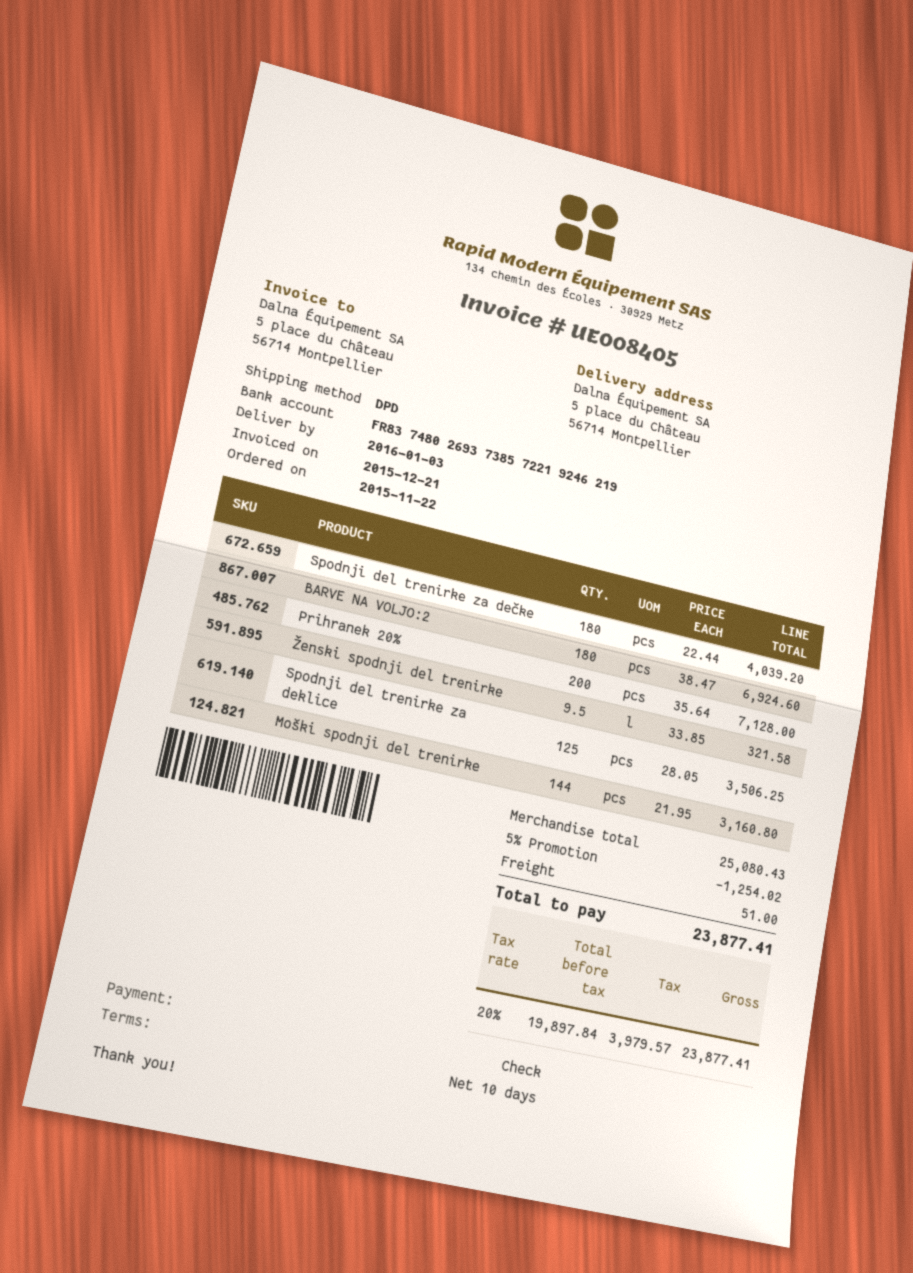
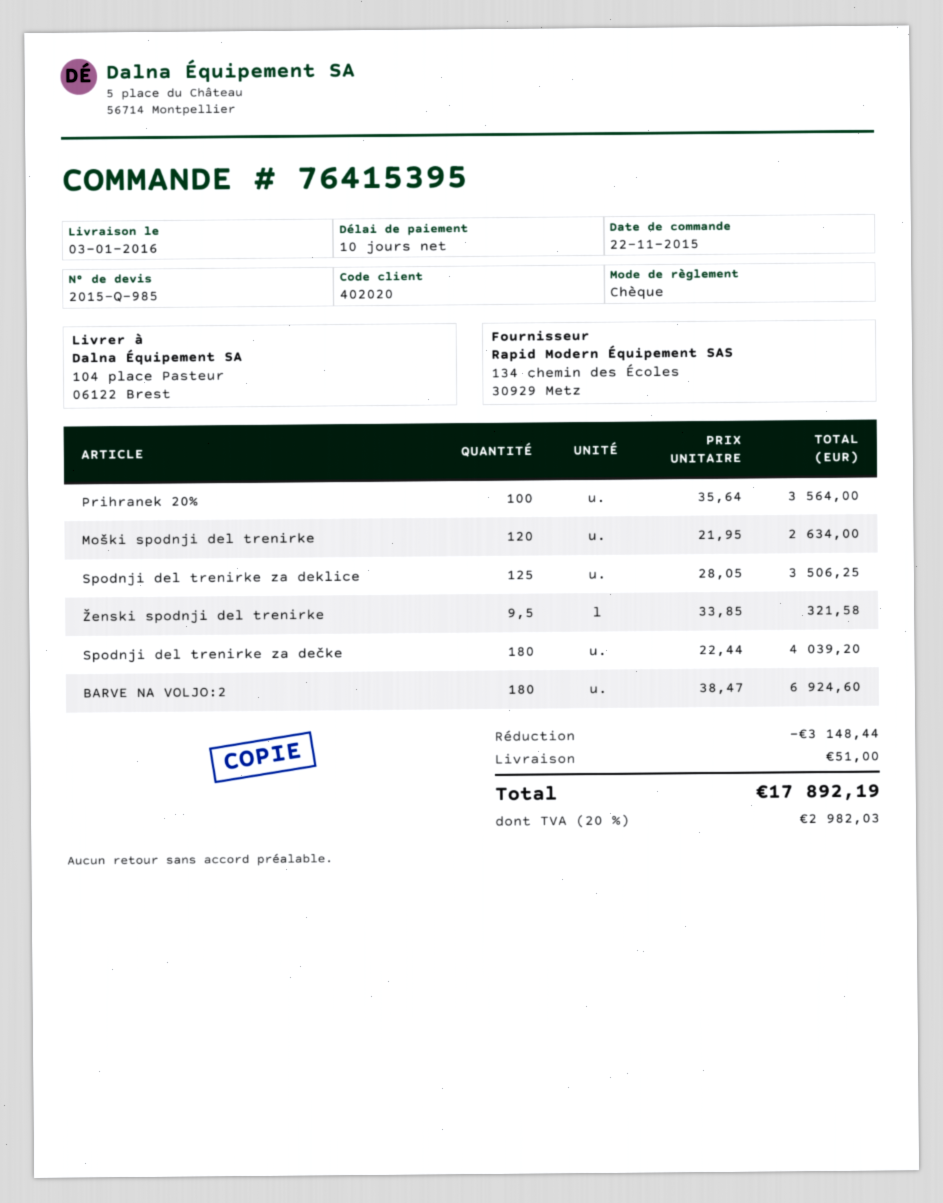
ship to: 5 place du Château, 56714 Montpellier -> 104 place Pasteur, 06122 Brest
Prihranek 20%: 200 x 35.64 = 7128.00 -> 100 x 35.64 = 3564.00
Moški spodnji del trenirke: 144 x 21.95 = 3160.80 -> 120 x 21.95 = 2634.00
discount: 1254.02 -> 3148.44
tax: 20% = 3979.57 -> 20% = 2982.03
total: 23877.41 -> 17892.19

